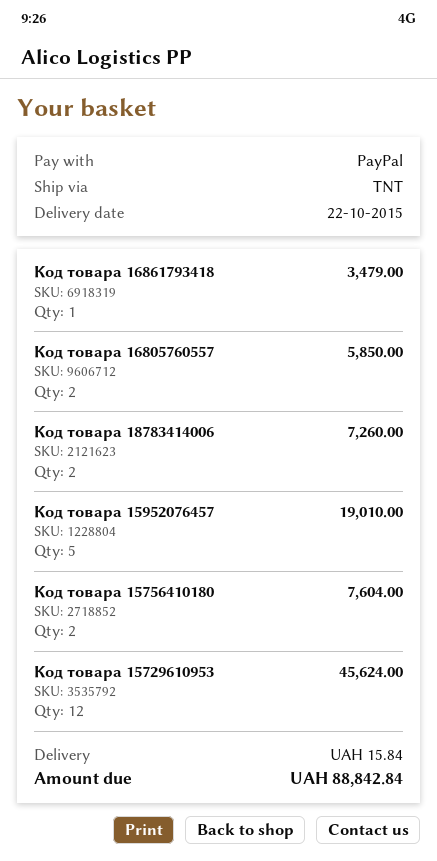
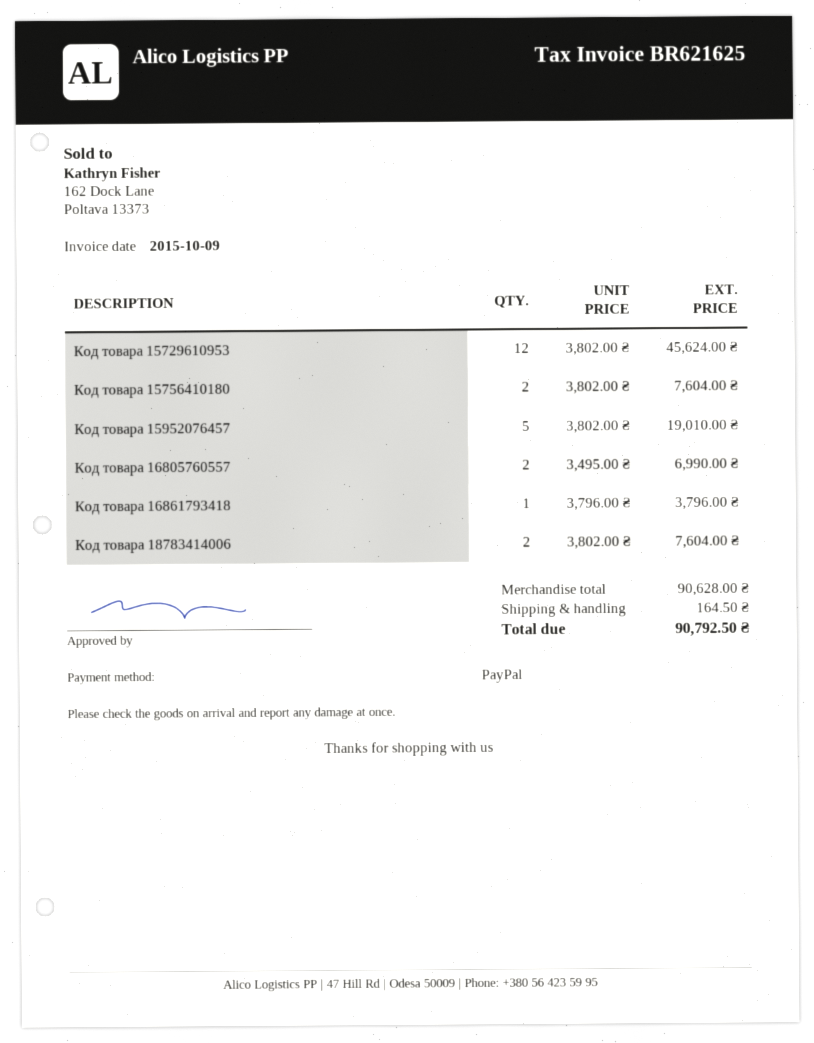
Код товара 16861793418: 1 for 3479.00 -> 1 for 3796.00
Код товара 16805760557: 2 for 5850.00 -> 2 for 6990.00
Код товара 18783414006: 2 for 7260.00 -> 2 for 7604.00
shipping: 15.84 -> 164.50
total: 88842.84 -> 90792.50

